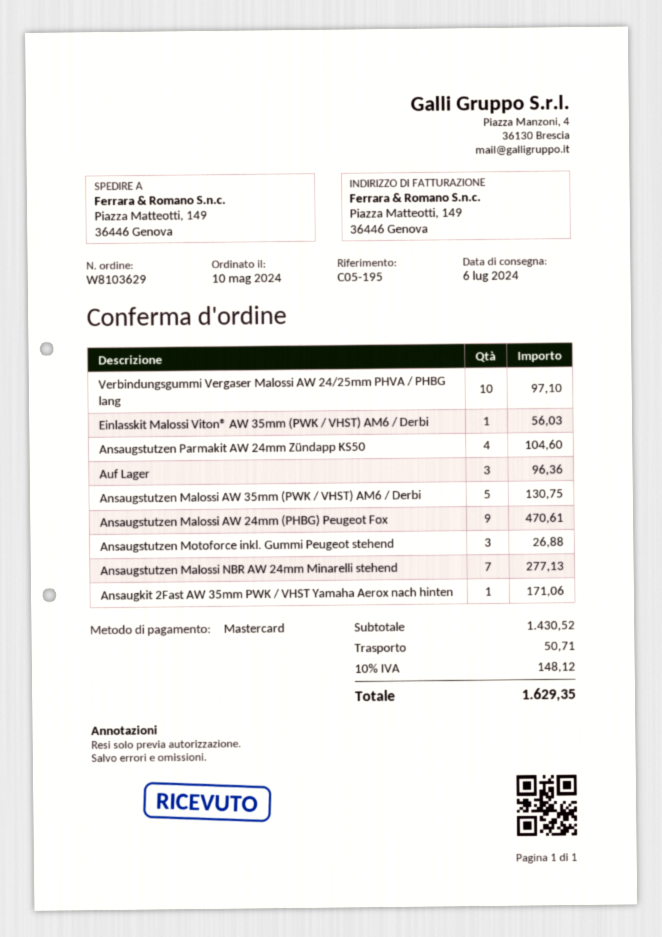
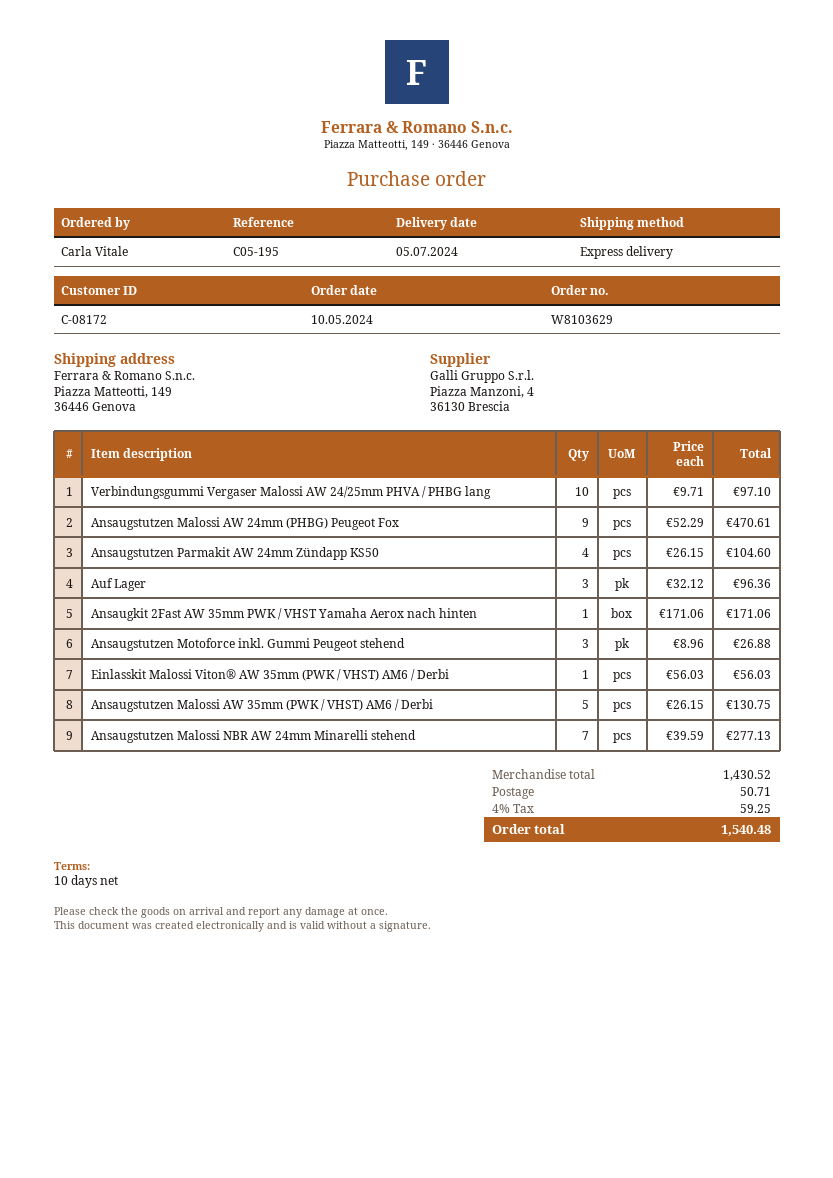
delivery date: 2024-07-06 -> 2024-07-05
tax: 10% = 148.12 -> 4% = 59.25
total: 1629.35 -> 1540.48

